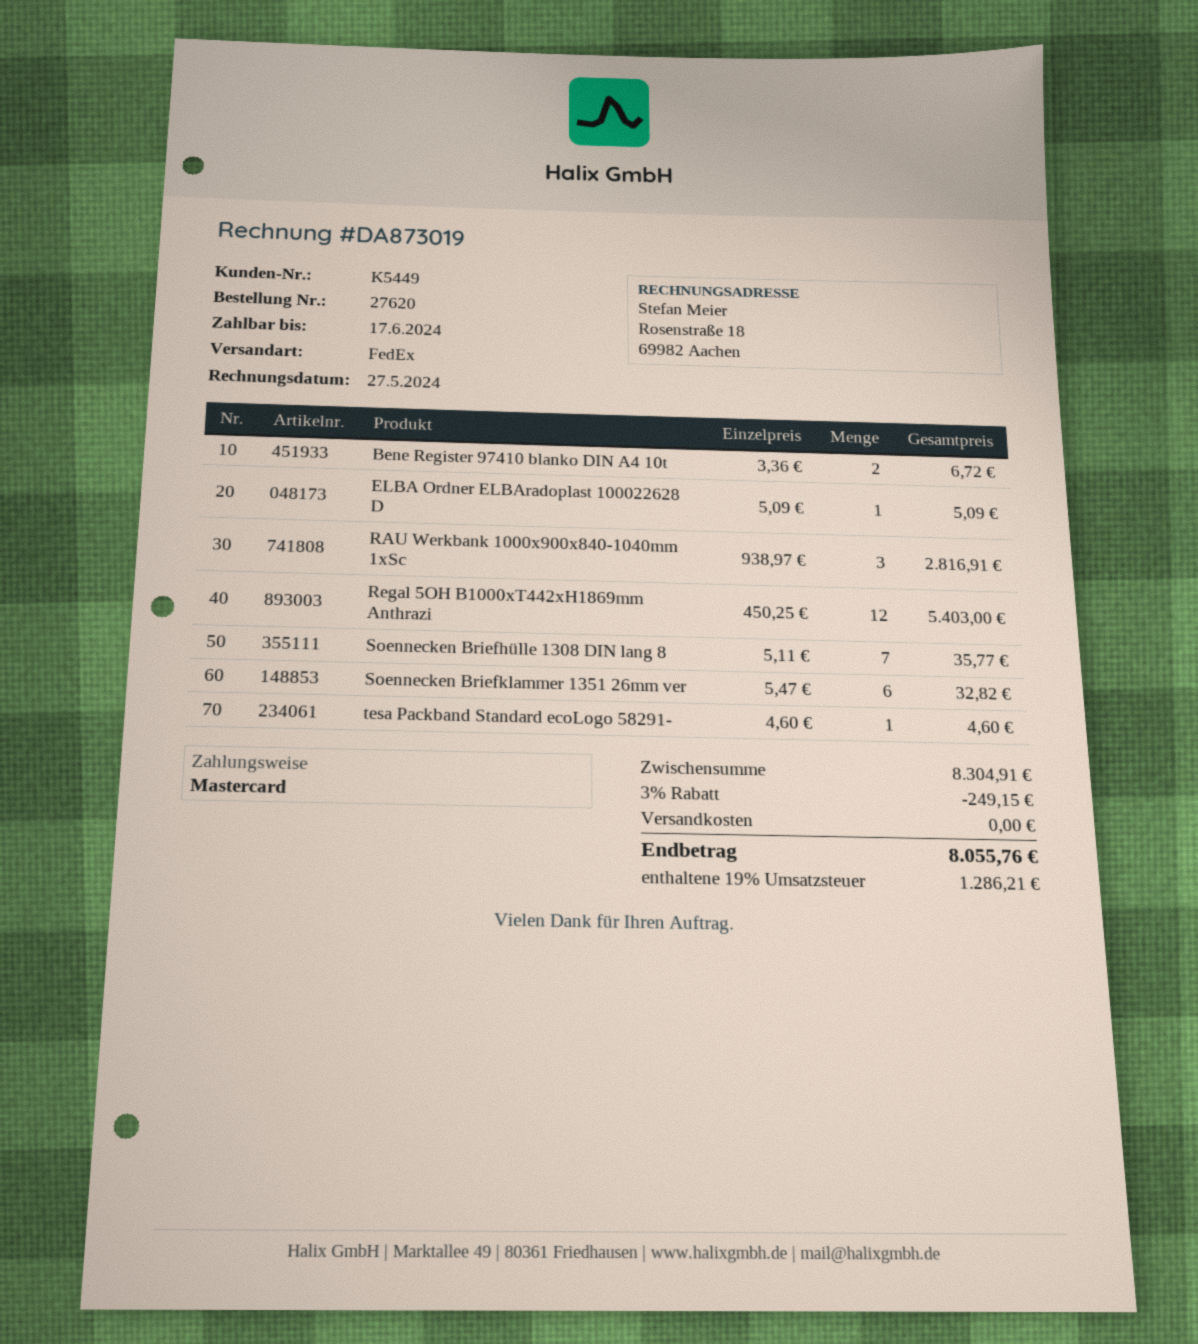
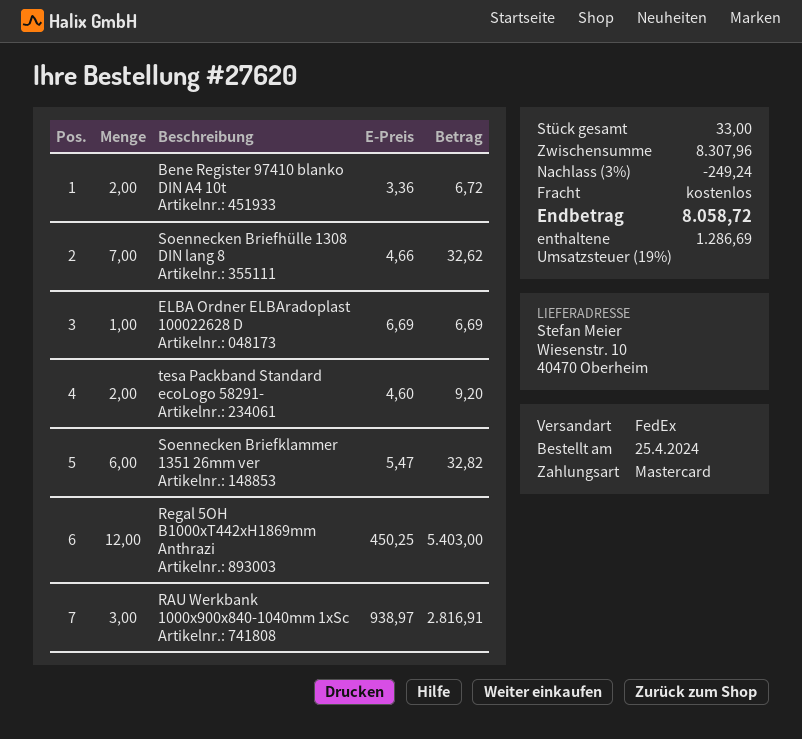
ELBA Ordner ELBAradoplast 100022628 D: 1 x 5.09 = 5.09 -> 1 x 6.69 = 6.69
Soennecken Briefhülle 1308 DIN lang 8: 7 x 5.11 = 35.77 -> 7 x 4.66 = 32.62
tesa Packband Standard ecoLogo 58291-: 1 x 4.60 = 4.60 -> 2 x 4.60 = 9.20
subtotal: 8304.91 -> 8307.96
discount: 3% = 249.15 -> 3% = 249.24
tax: 19% = 1286.21 -> 19% = 1286.69
total: 8055.76 -> 8058.72

